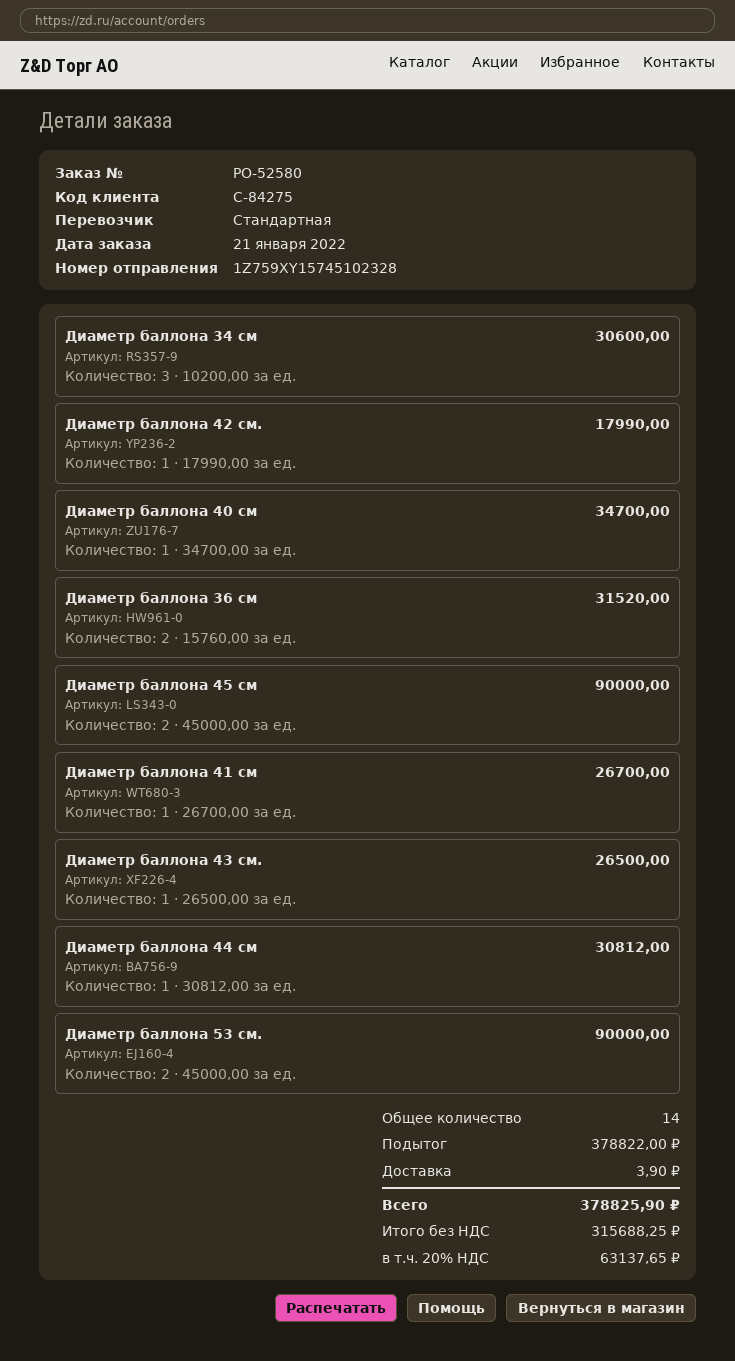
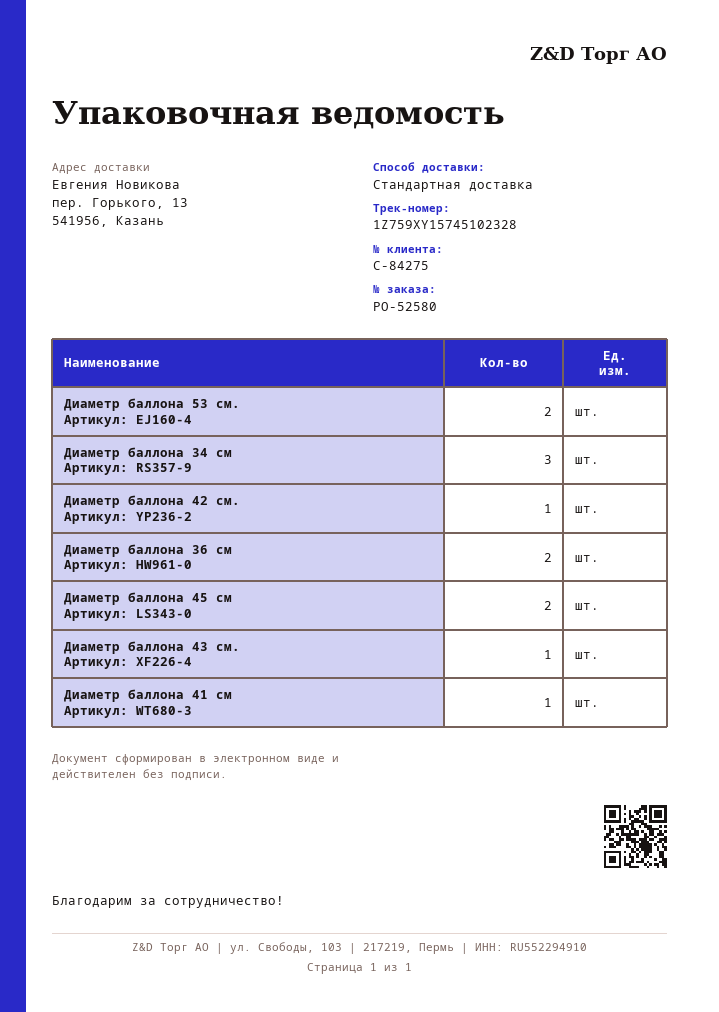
Диаметр баллона 40 см: 1 -> none
Диаметр баллона 44 см: 1 -> none

